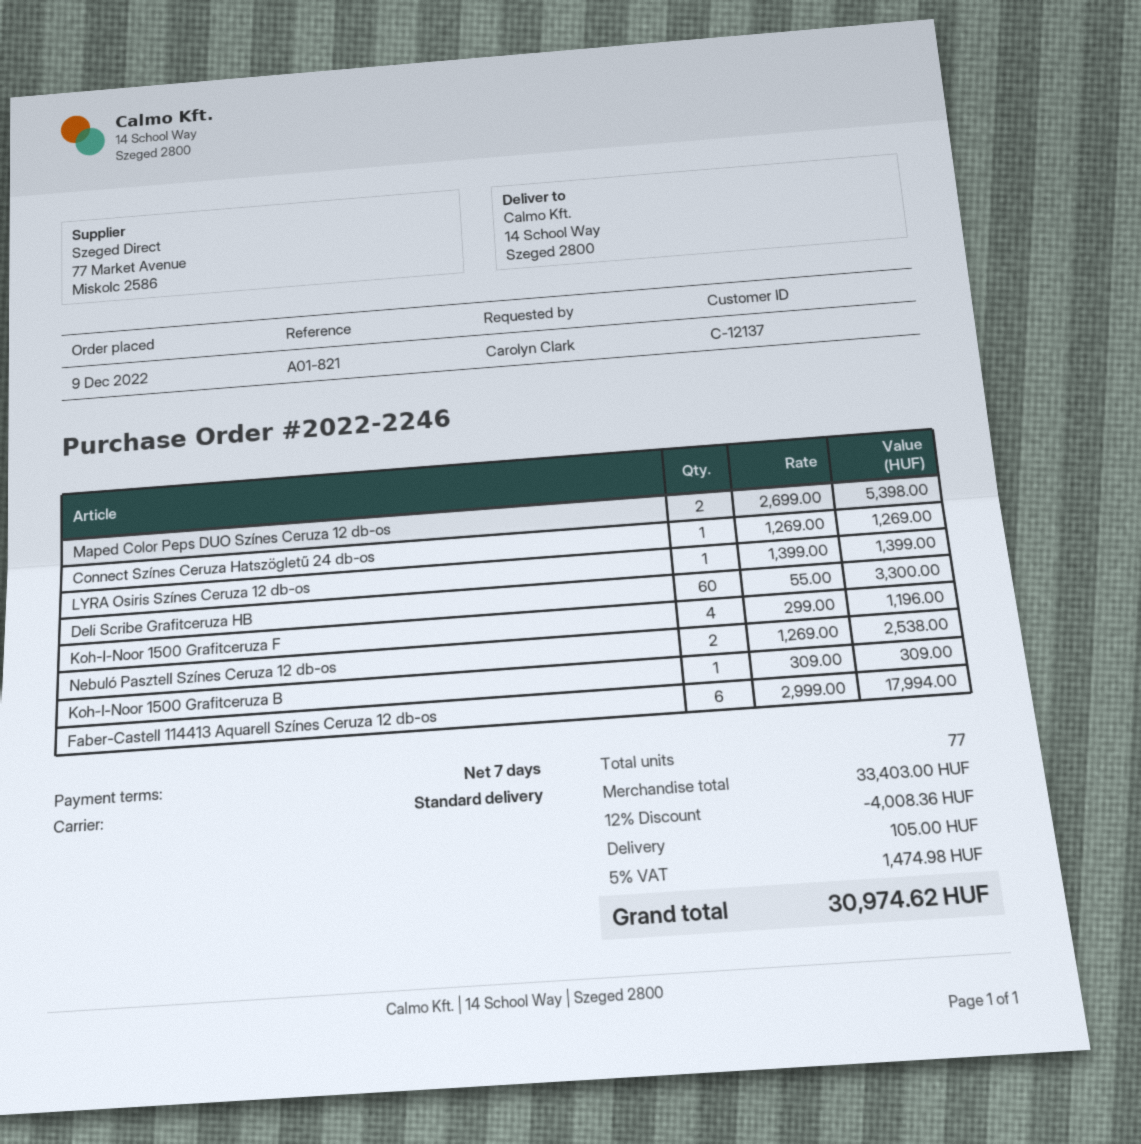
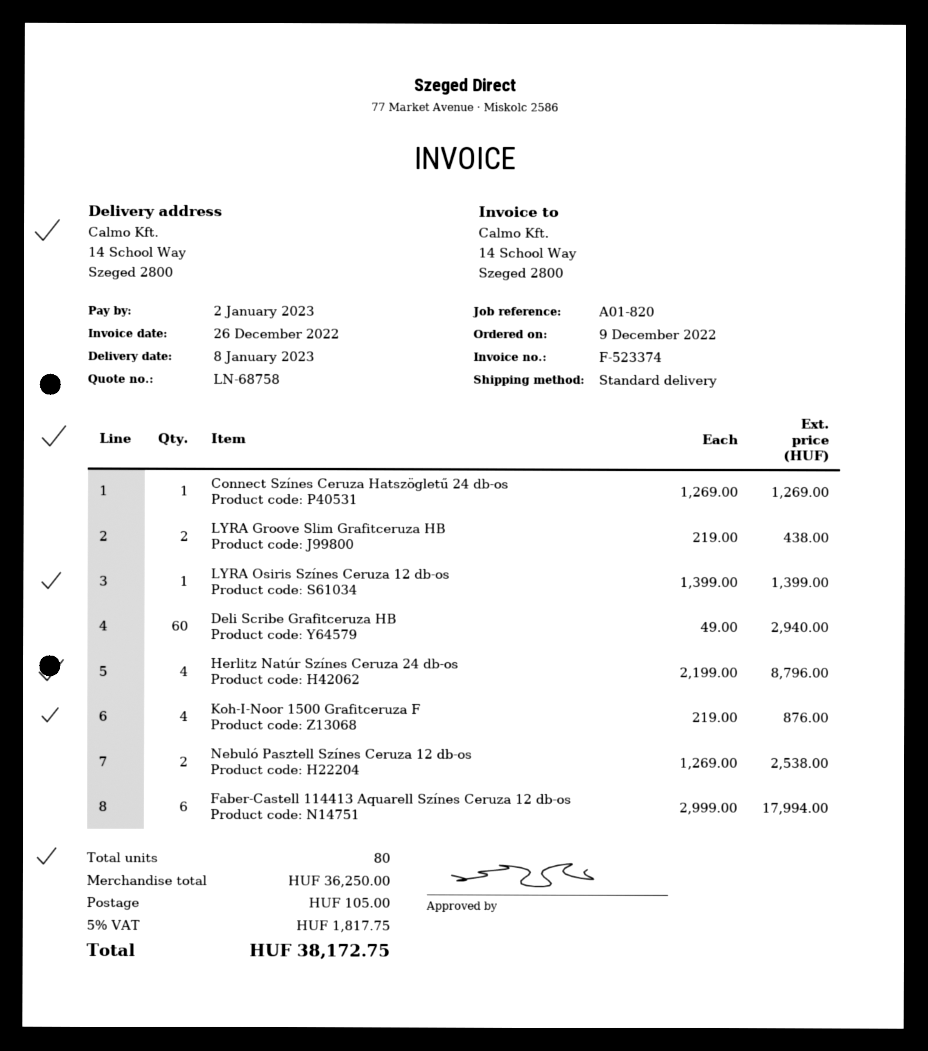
reference: A01-821 -> A01-820
Maped Color Peps DUO Színes Ceruza 12 db-os: 2 x 2699.00 = 5398.00 -> none
Deli Scribe Grafitceruza HB: 60 x 55.00 = 3300.00 -> 60 x 49.00 = 2940.00
Koh-I-Noor 1500 Grafitceruza F: 4 x 299.00 = 1196.00 -> 4 x 219.00 = 876.00
Koh-I-Noor 1500 Grafitceruza B: 1 x 309.00 = 309.00 -> none
LYRA Groove Slim Grafitceruza HB: none -> 2 x 219.00 = 438.00
Herlitz Natúr Színes Ceruza 24 db-os: none -> 4 x 2199.00 = 8796.00
total quantity: 77 -> 80
subtotal: 33403.00 -> 36250.00
discount: 12% = 4008.36 -> none
tax: 5% = 1474.98 -> 5% = 1817.75
total: 30974.62 -> 38172.75

